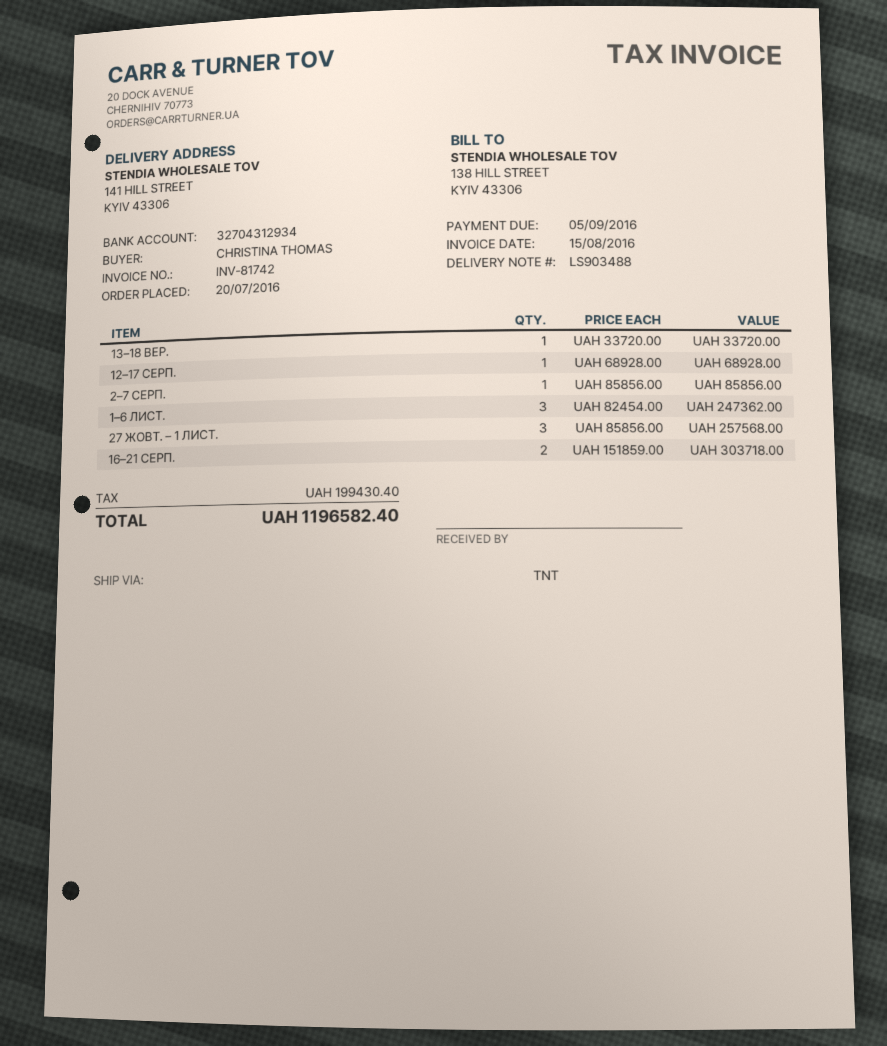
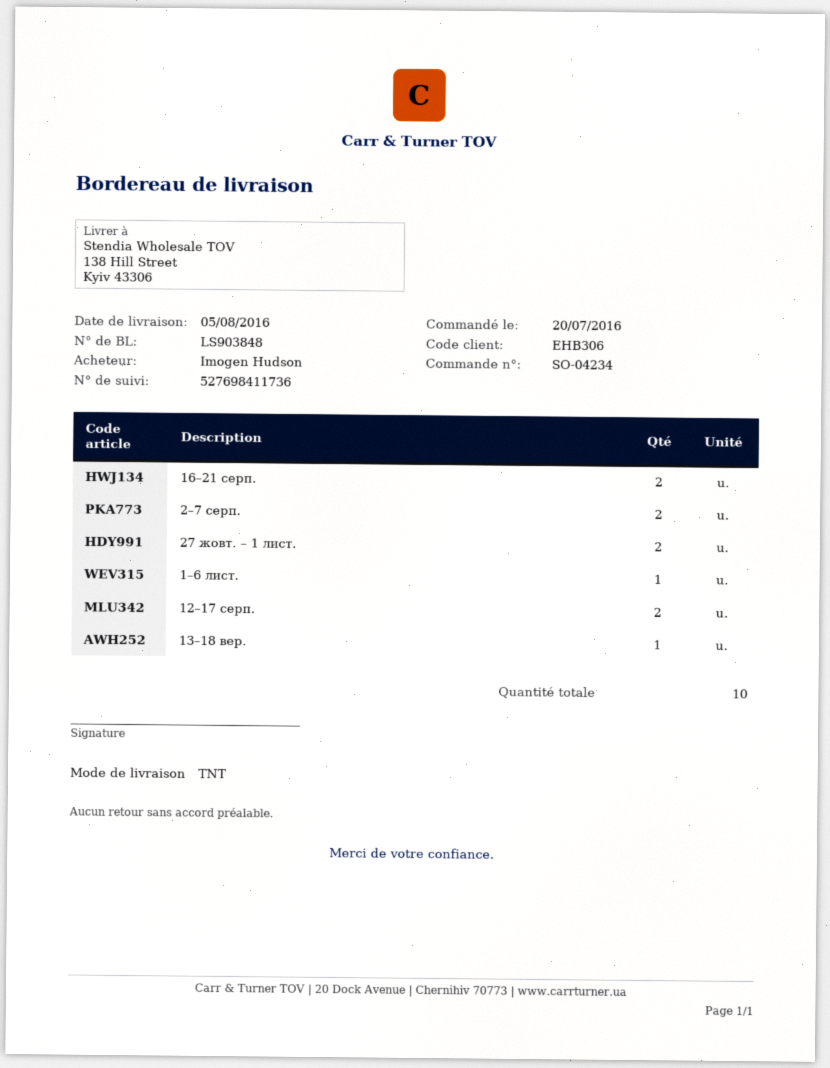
delivery note number: LS903488 -> LS903848
ordered by: CHRISTINA THOMAS -> Imogen Hudson
ship to: 141 HILL STREET, KYIV 43306 -> 138 Hill Street, Kyiv 43306
12–17 СЕРП.: 1 -> 2
2–7 СЕРП.: 1 -> 2
1–6 ЛИСТ.: 3 -> 1
27 ЖОВТ. – 1 ЛИСТ.: 3 -> 2

